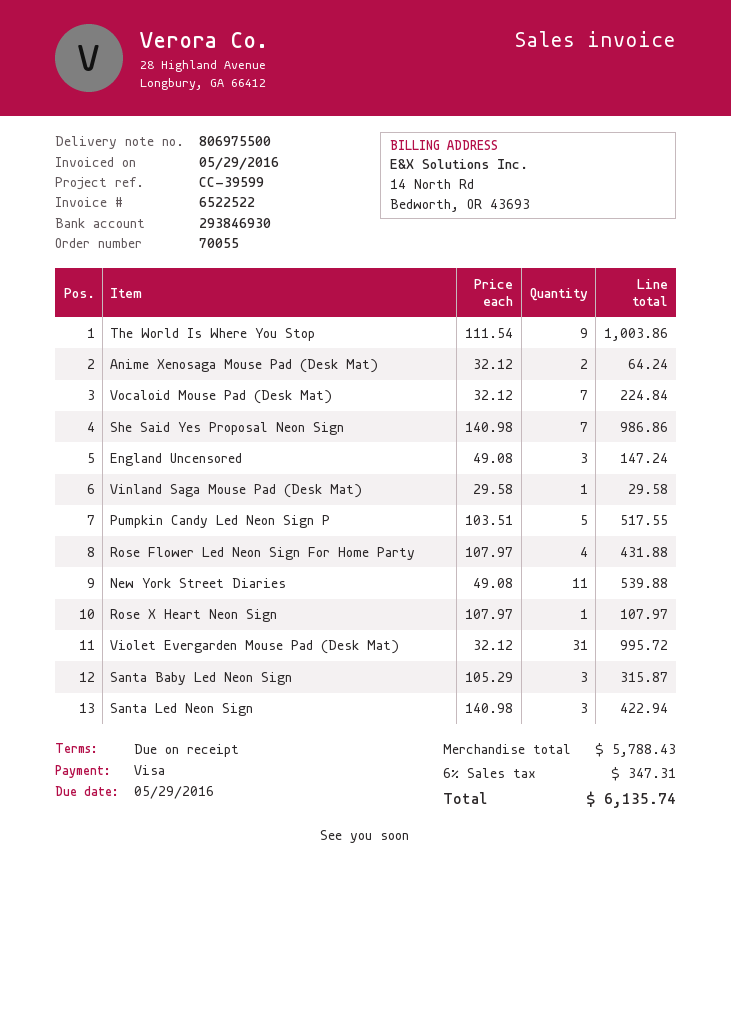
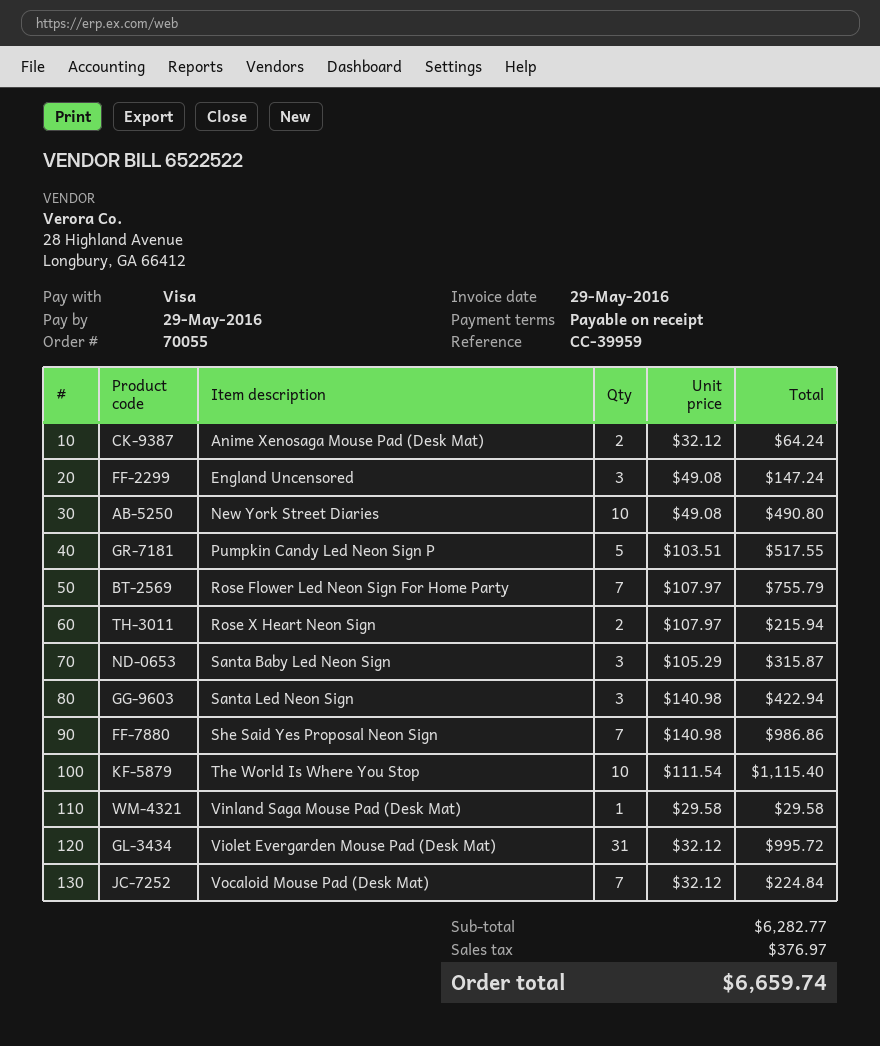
reference: CC-39599 -> CC-39959
The World Is Where You Stop: 9 x 111.54 = 1003.86 -> 10 x 111.54 = 1115.40
Rose Flower Led Neon Sign For Home Party: 4 x 107.97 = 431.88 -> 7 x 107.97 = 755.79
New York Street Diaries: 11 x 49.08 = 539.88 -> 10 x 49.08 = 490.80
Rose X Heart Neon Sign: 1 x 107.97 = 107.97 -> 2 x 107.97 = 215.94
subtotal: 5788.43 -> 6282.77
tax: 347.31 -> 376.97
total: 6135.74 -> 6659.74

